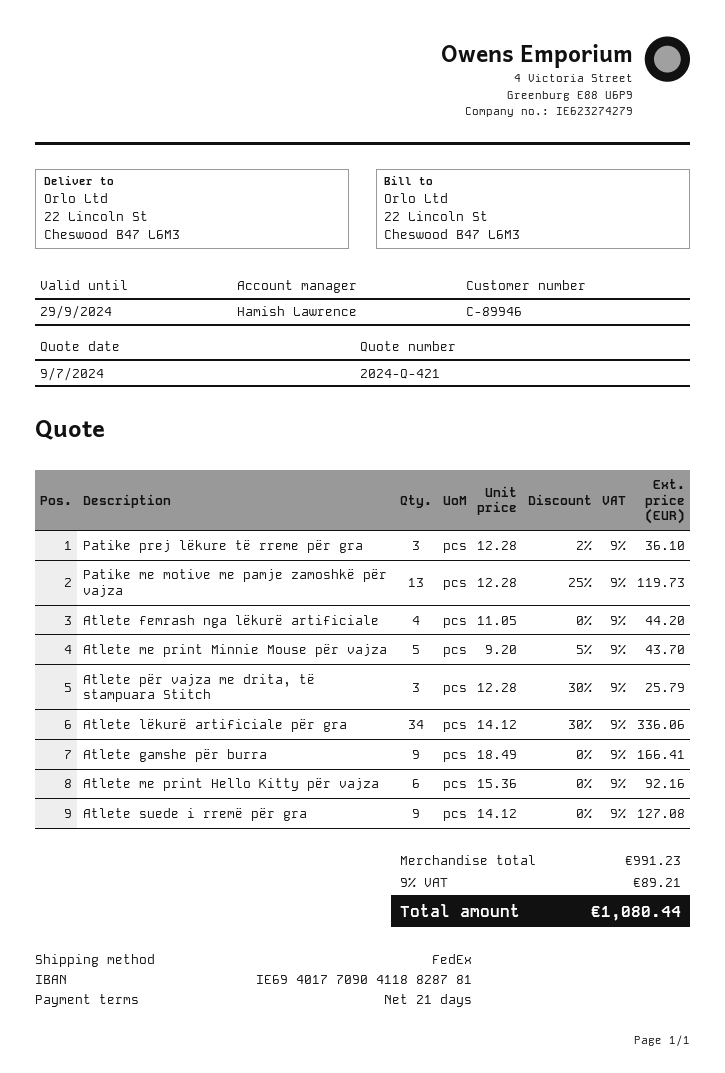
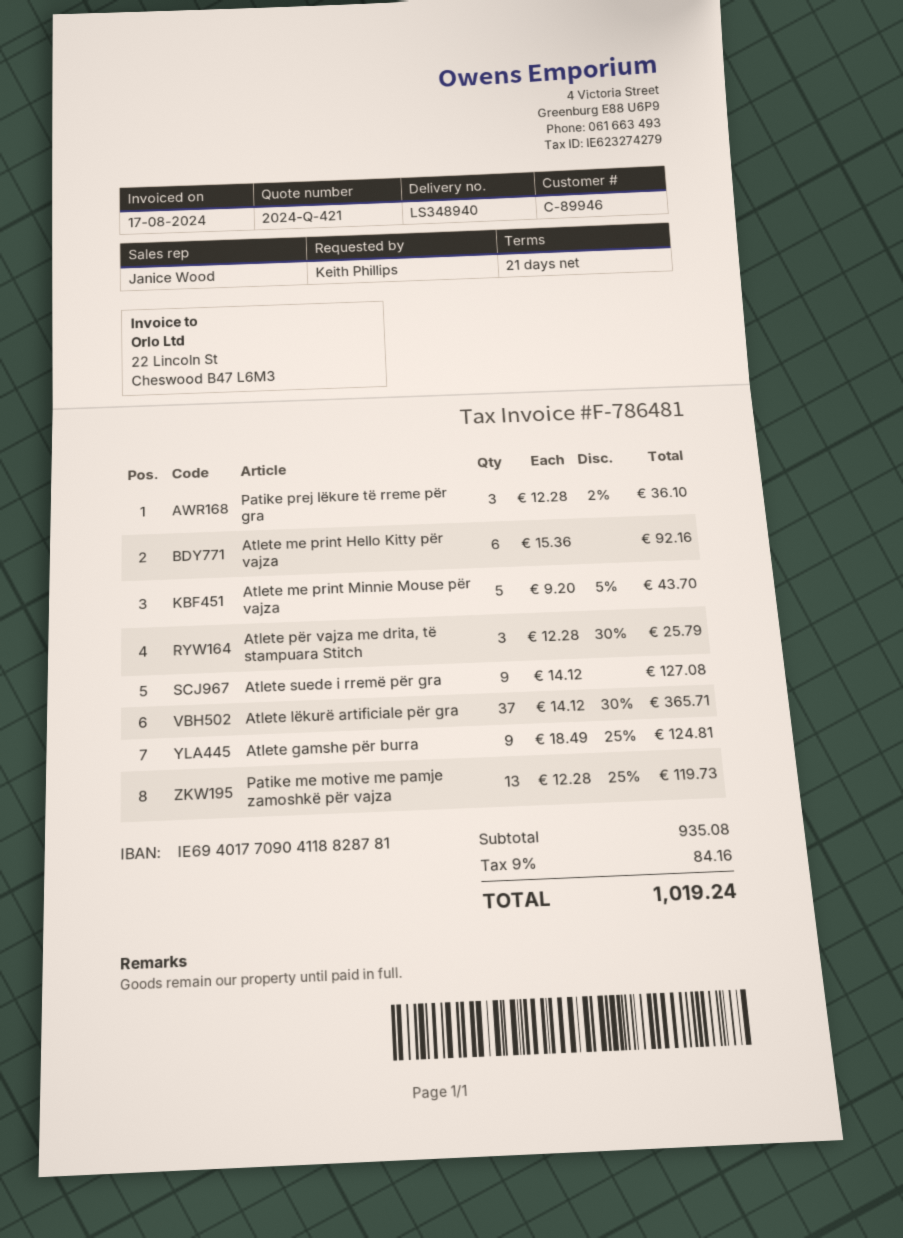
sales rep: Hamish Lawrence -> Janice Wood
Atlete femrash nga lëkurë artificiale: 4 x 11.05 = 44.20 -> none
Atlete lëkurë artificiale për gra: 34 x 14.12 - 30% = 336.06 -> 37 x 14.12 - 30% = 365.71
Atlete gamshe për burra: 9 x 18.49 = 166.41 -> 9 x 18.49 - 25% = 124.81
subtotal: 991.23 -> 935.08
tax: 9% = 89.21 -> 9% = 84.16
total: 1080.44 -> 1019.24

